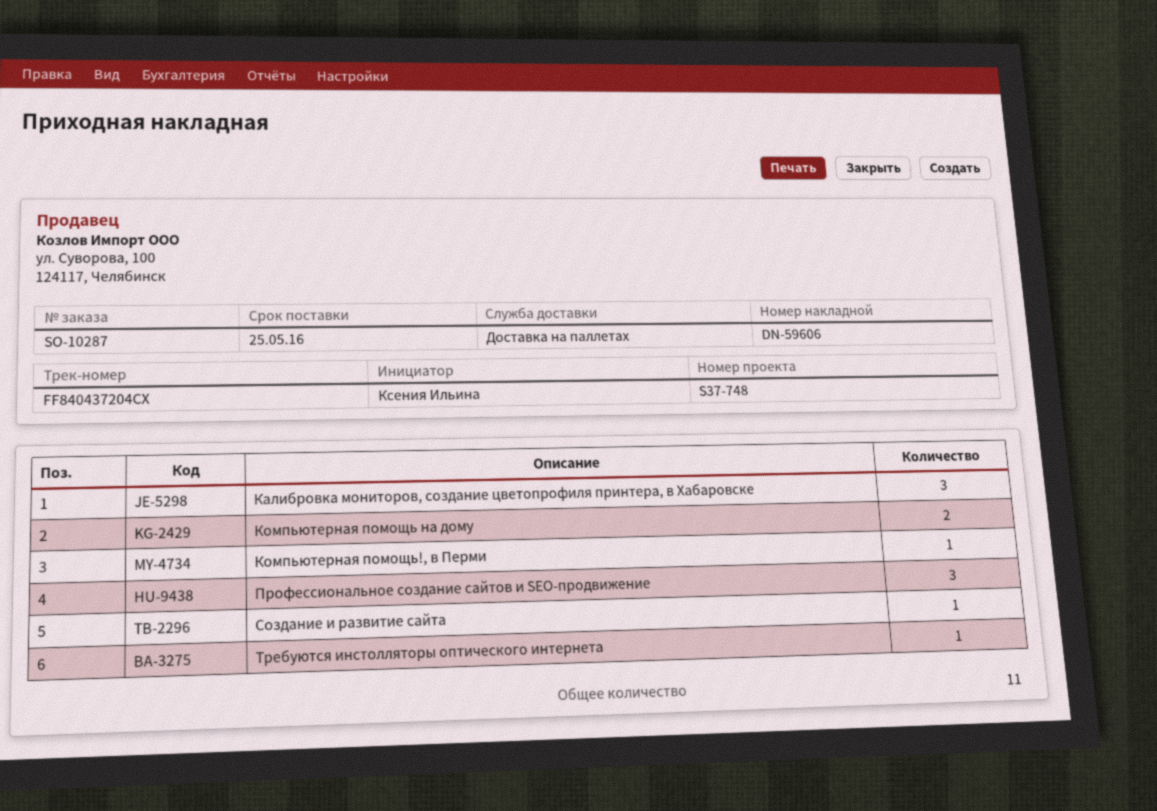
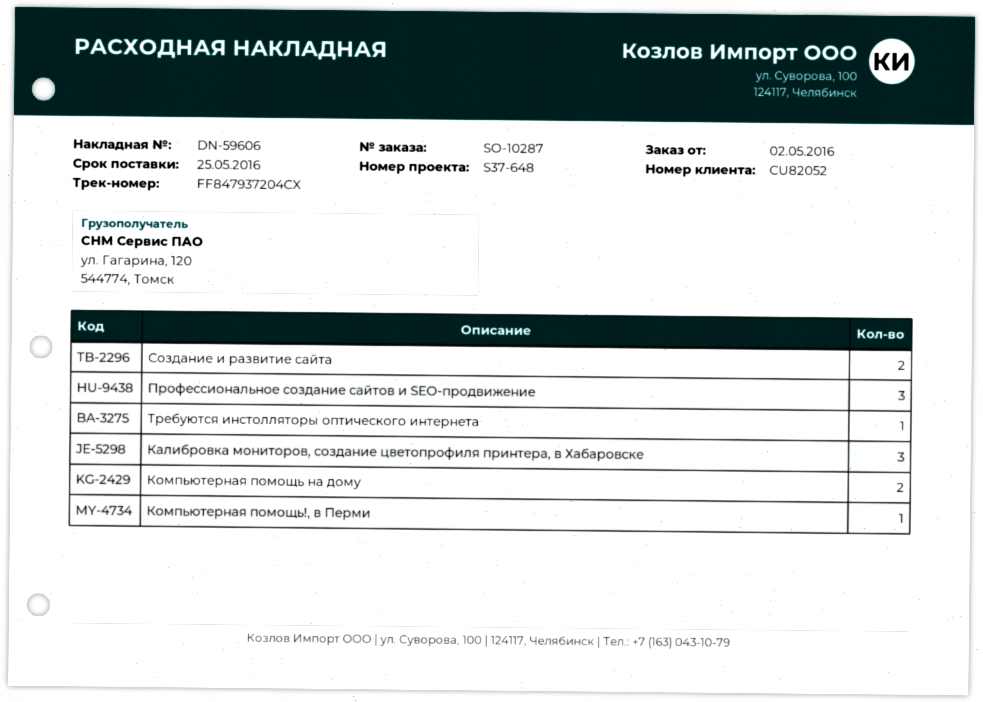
reference: S37-748 -> S37-648
tracking number: FF840437204CX -> FF847937204CX
Создание и развитие сайта: 1 -> 2

